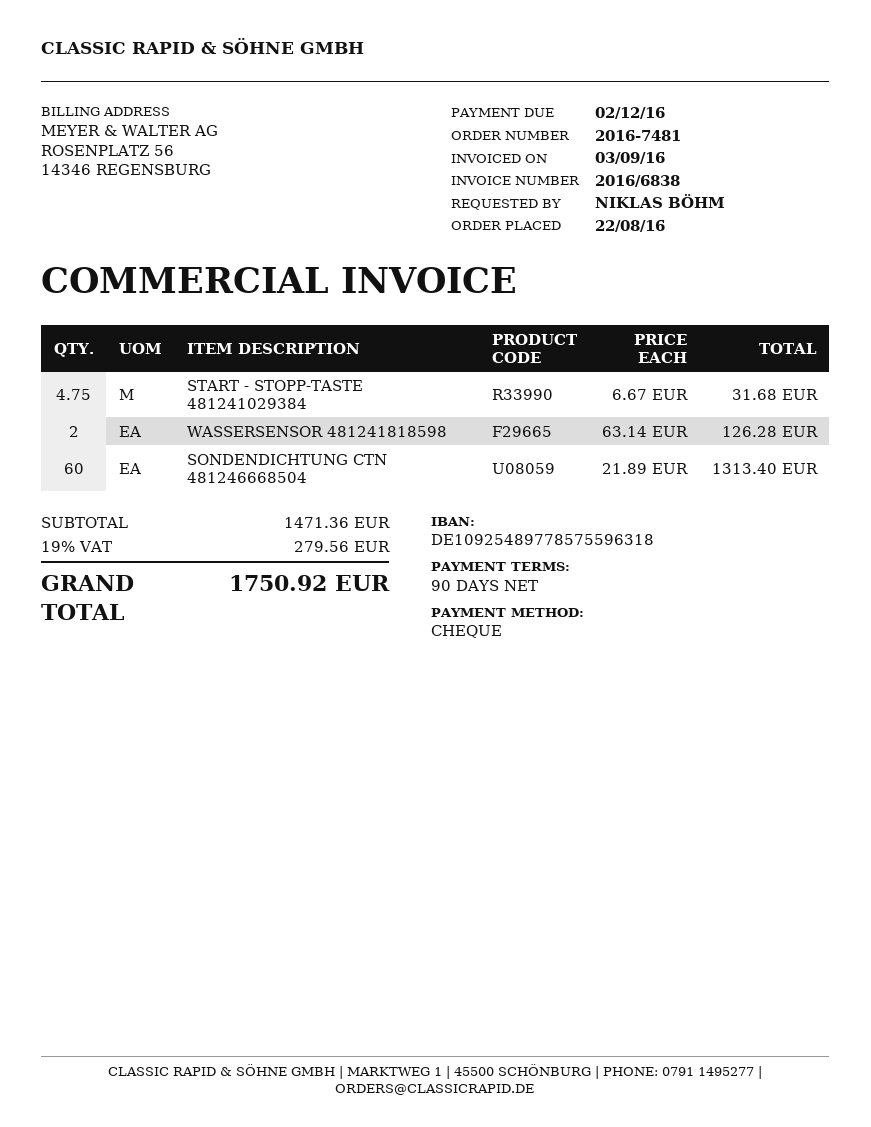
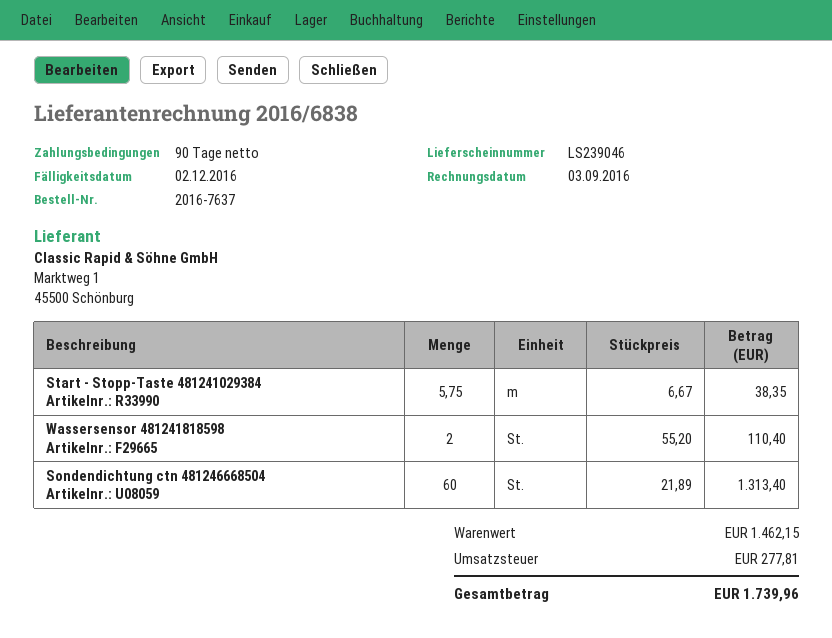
order number: 2016-7481 -> 2016-7637
START - STOPP-TASTE 481241029384: 4.75 x 6.67 = 31.68 -> 5.75 x 6.67 = 38.35
WASSERSENSOR 481241818598: 2 x 63.14 = 126.28 -> 2 x 55.20 = 110.40
subtotal: 1471.36 -> 1462.15
tax: 279.56 -> 277.81
total: 1750.92 -> 1739.96

